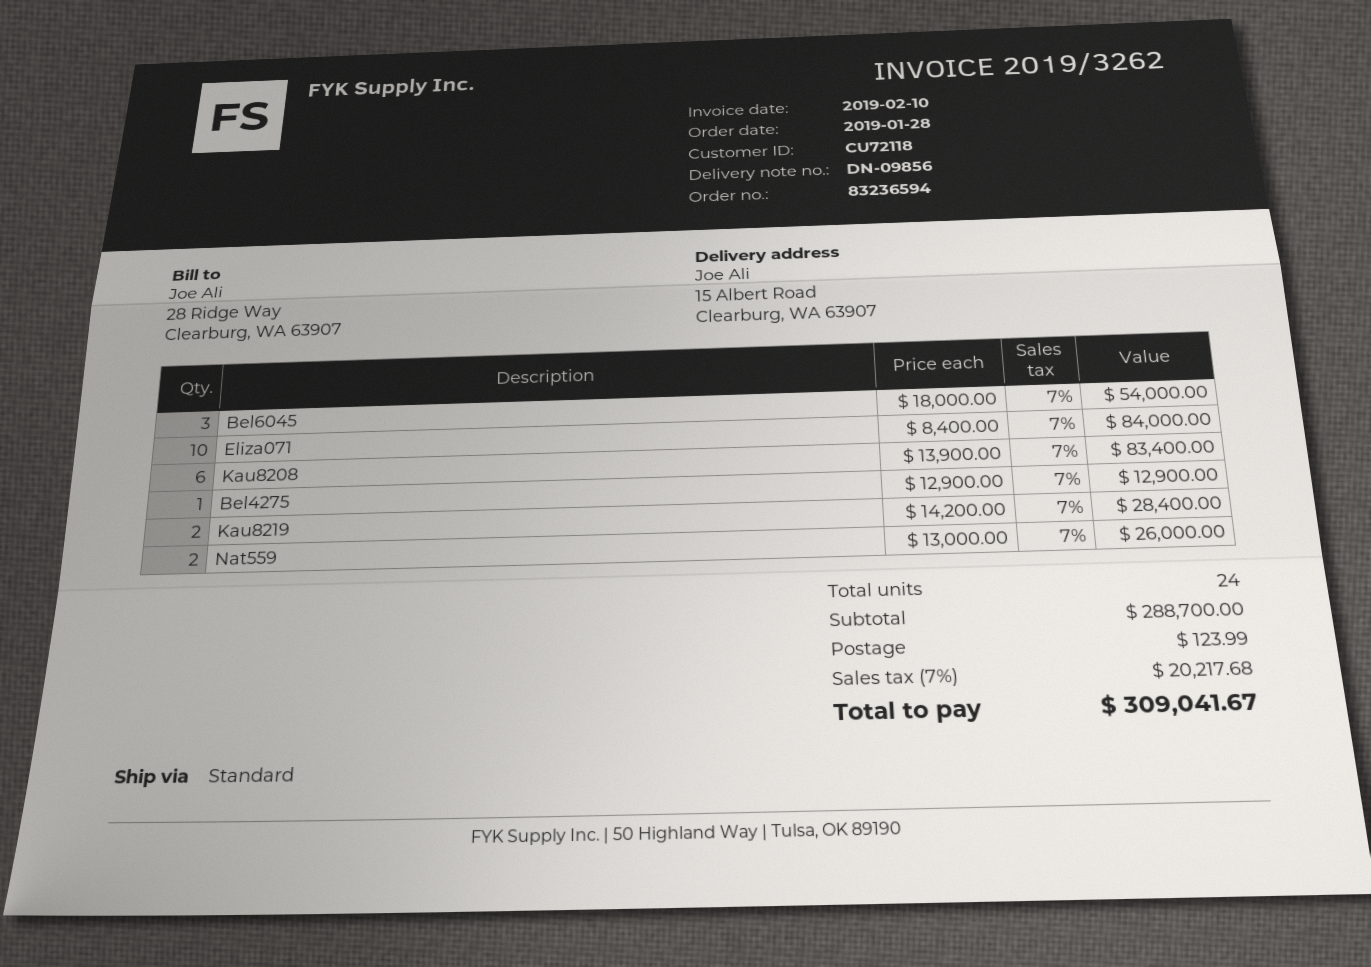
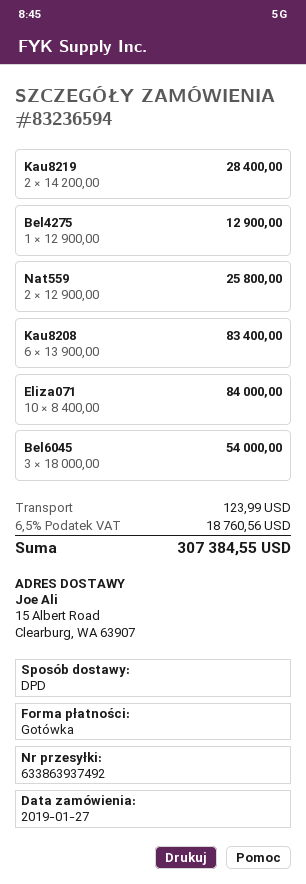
order date: 2019-01-28 -> 2019-01-27
shipping method: standard -> DPD
Nat559: 2 x 13000.00 = 26000.00 -> 2 x 12900.00 = 25800.00
tax: 7% = 20217.68 -> 6.5% = 18760.56
total: 309041.67 -> 307384.55

